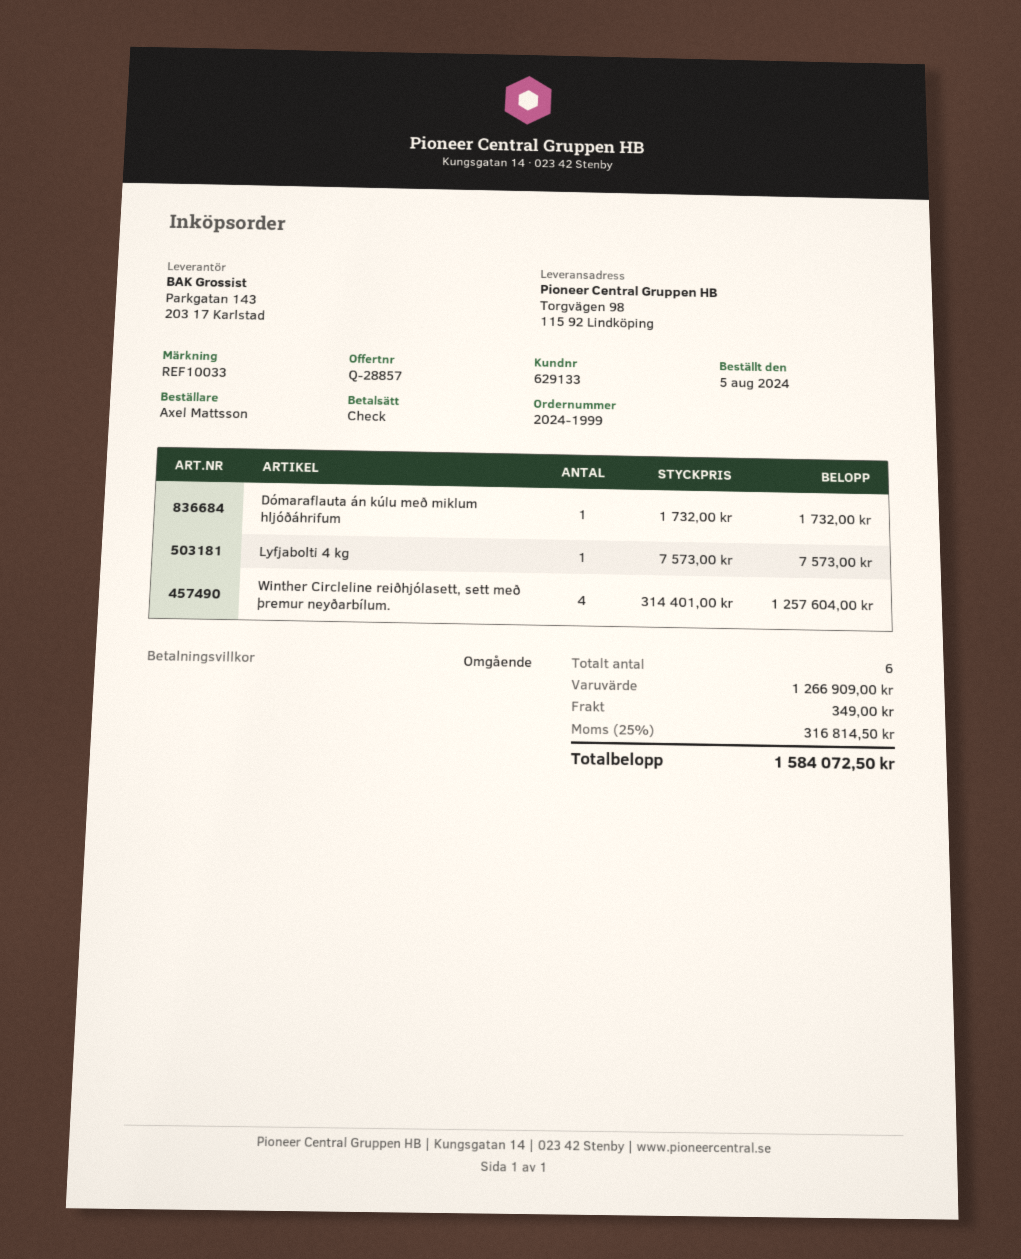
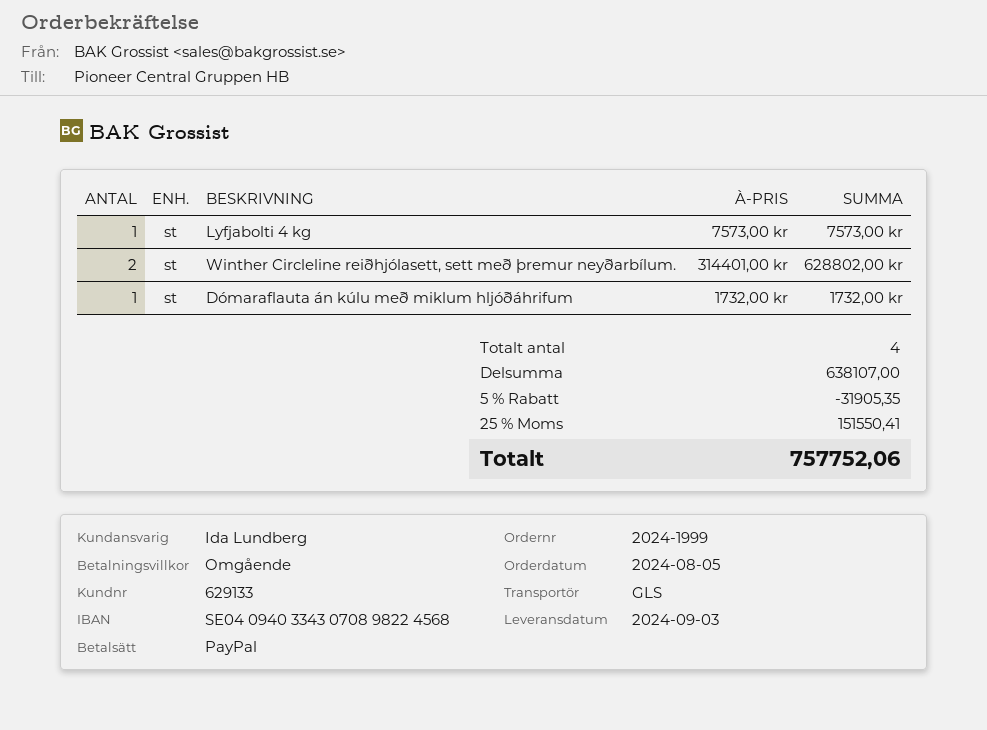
payment method: cheque -> PayPal
Winther Circleline reiðhjólasett, sett með þremur neyðarbílum.: 4 x 314401.00 = 1257604.00 -> 2 x 314401.00 = 628802.00
total quantity: 6 -> 4
subtotal: 1266909.00 -> 638107.00
discount: none -> 5% = 31905.35
shipping: 349.00 -> none
tax: 25% = 316814.50 -> 25% = 151550.41
total: 1584072.50 -> 757752.06

